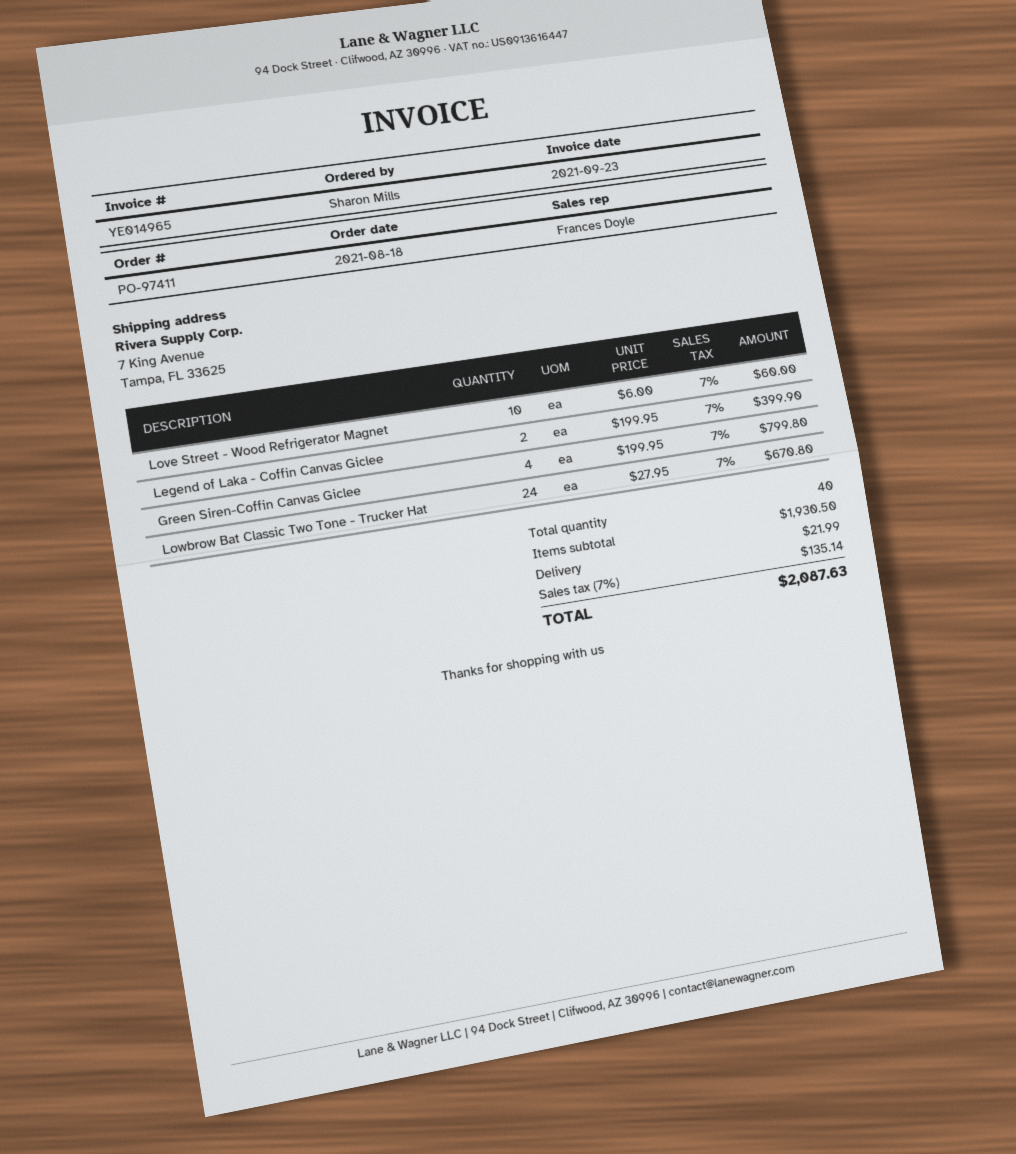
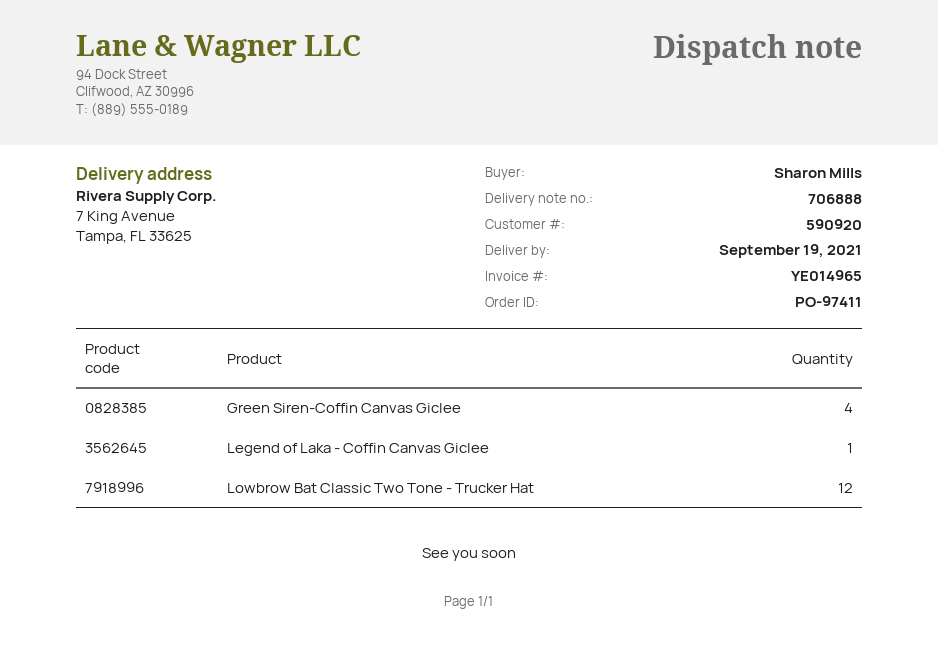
Love Street - Wood Refrigerator Magnet: 10 -> none
Legend of Laka - Coffin Canvas Giclee: 2 -> 1
Lowbrow Bat Classic Two Tone - Trucker Hat: 24 -> 12

